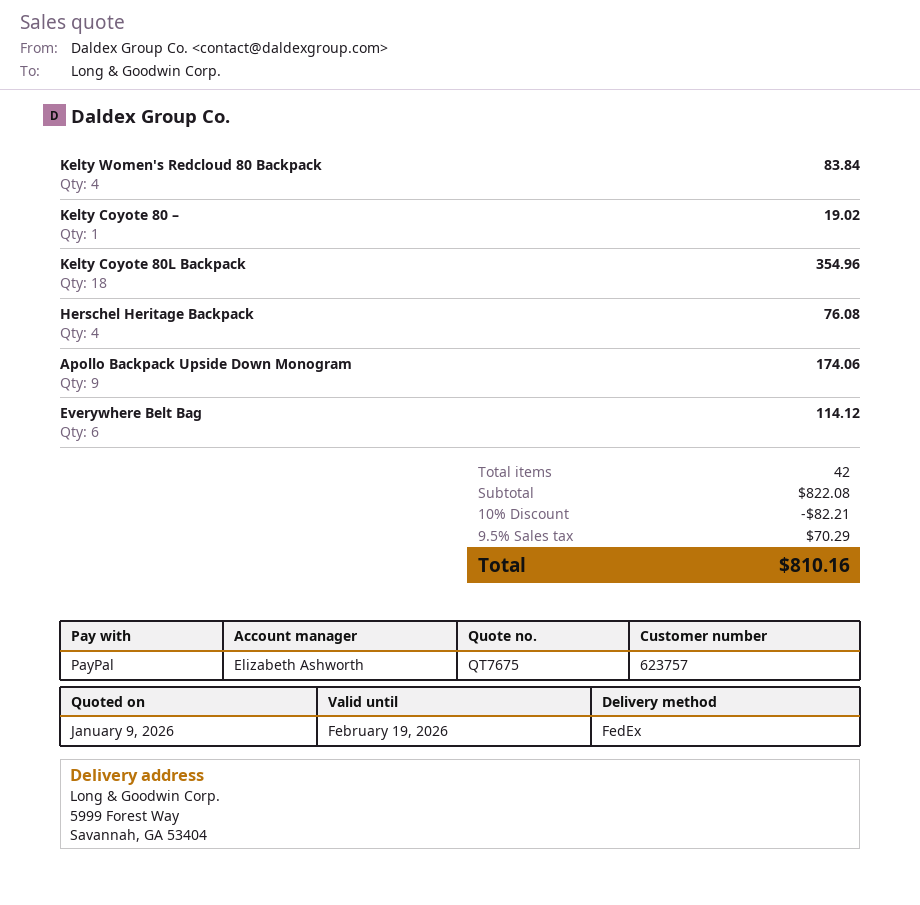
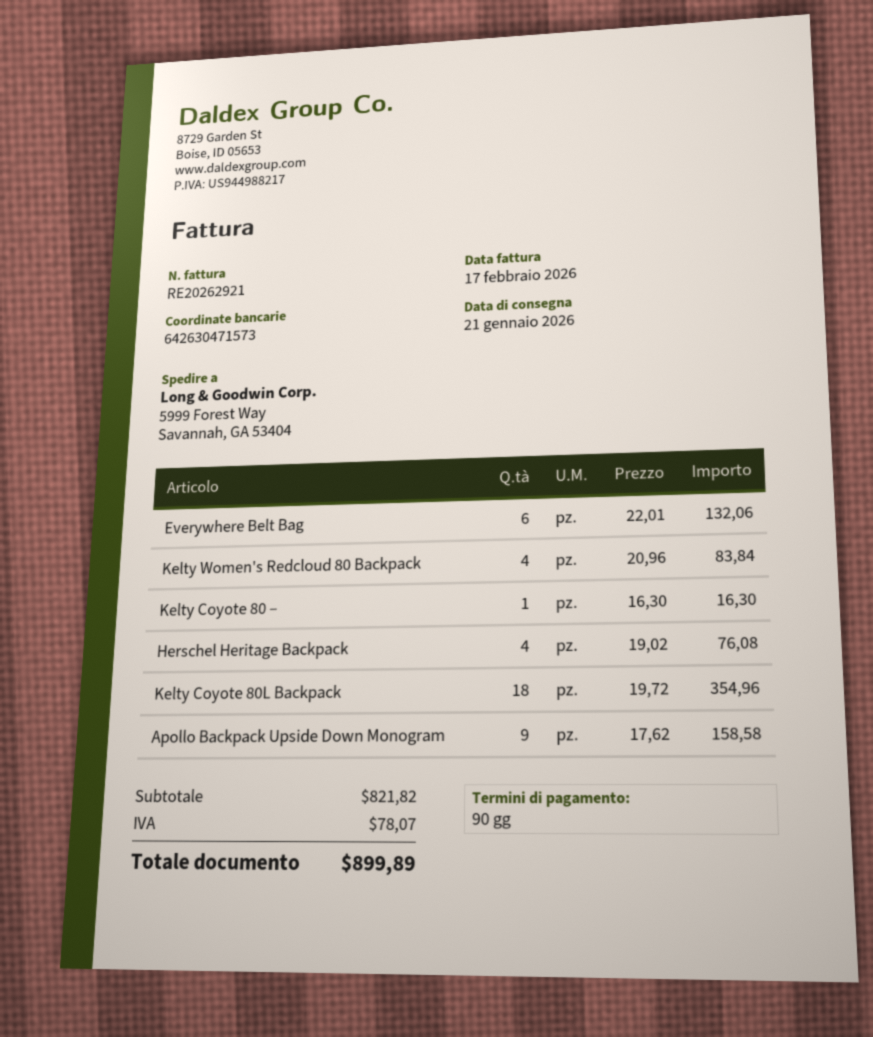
Kelty Coyote 80 –: 1 for 19.02 -> 1 for 16.30
Apollo Backpack Upside Down Monogram: 9 for 174.06 -> 9 for 158.58
Everywhere Belt Bag: 6 for 114.12 -> 6 for 132.06
subtotal: 822.08 -> 821.82
discount: 10% = 82.21 -> none
tax: 70.29 -> 78.07
total: 810.16 -> 899.89

